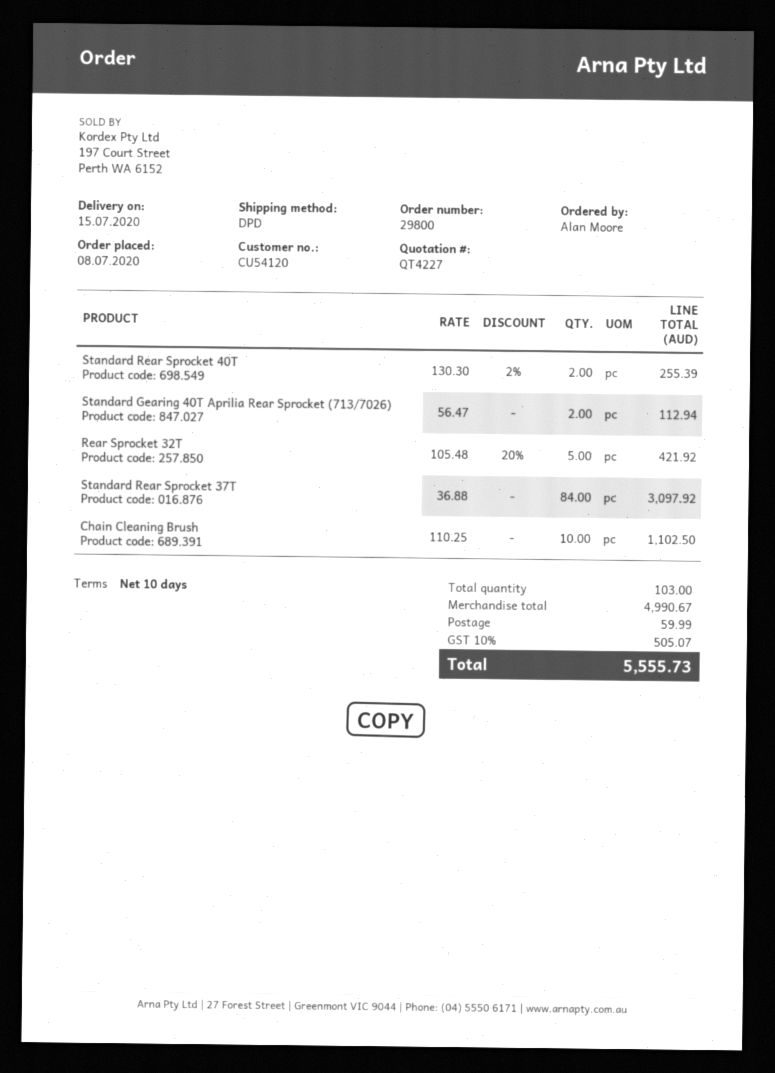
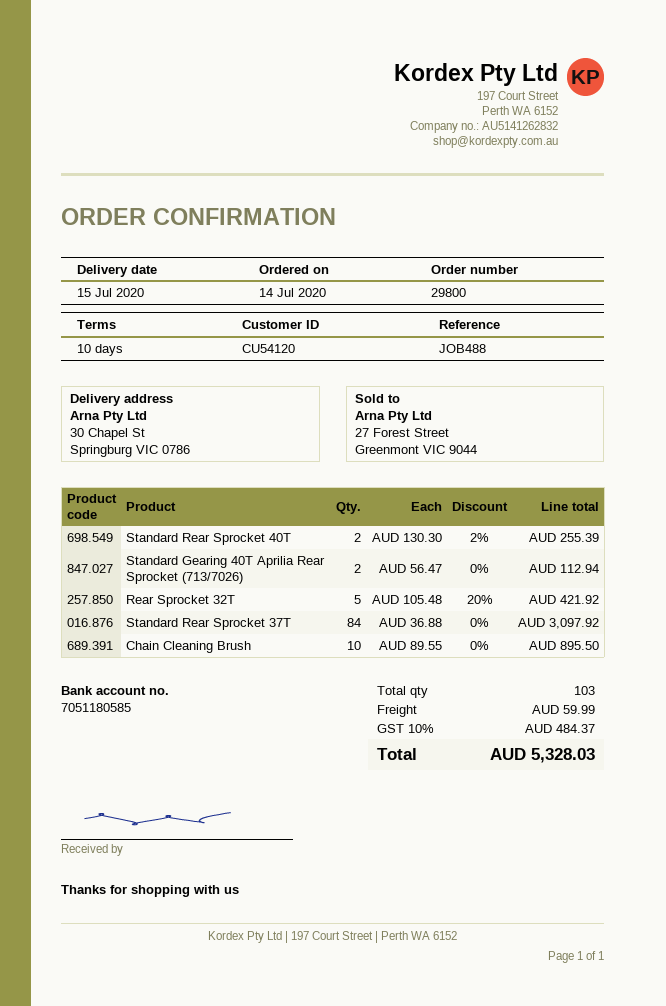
order date: 2020-07-08 -> 2020-07-14
Chain Cleaning Brush: 10 x 110.25 = 1102.50 -> 10 x 89.55 = 895.50
tax: 10% = 505.07 -> 10% = 484.37
total: 5555.73 -> 5328.03

